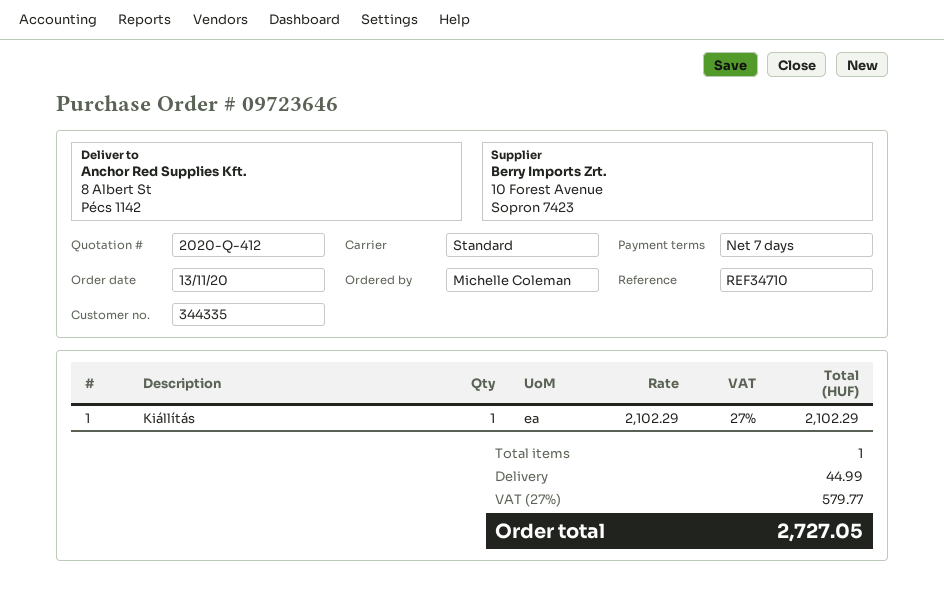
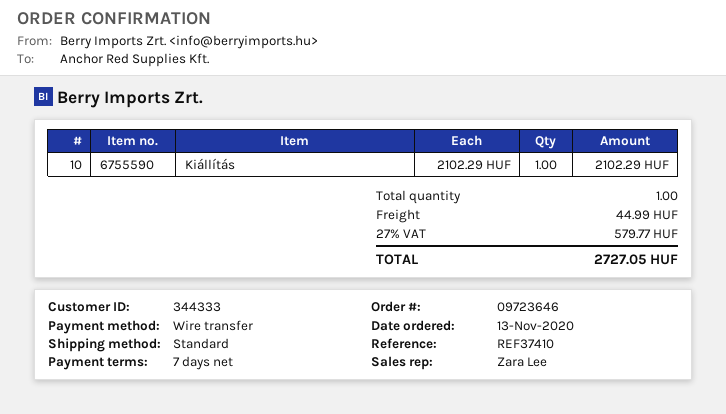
customer number: 344335 -> 344333
reference: REF34710 -> REF37410

